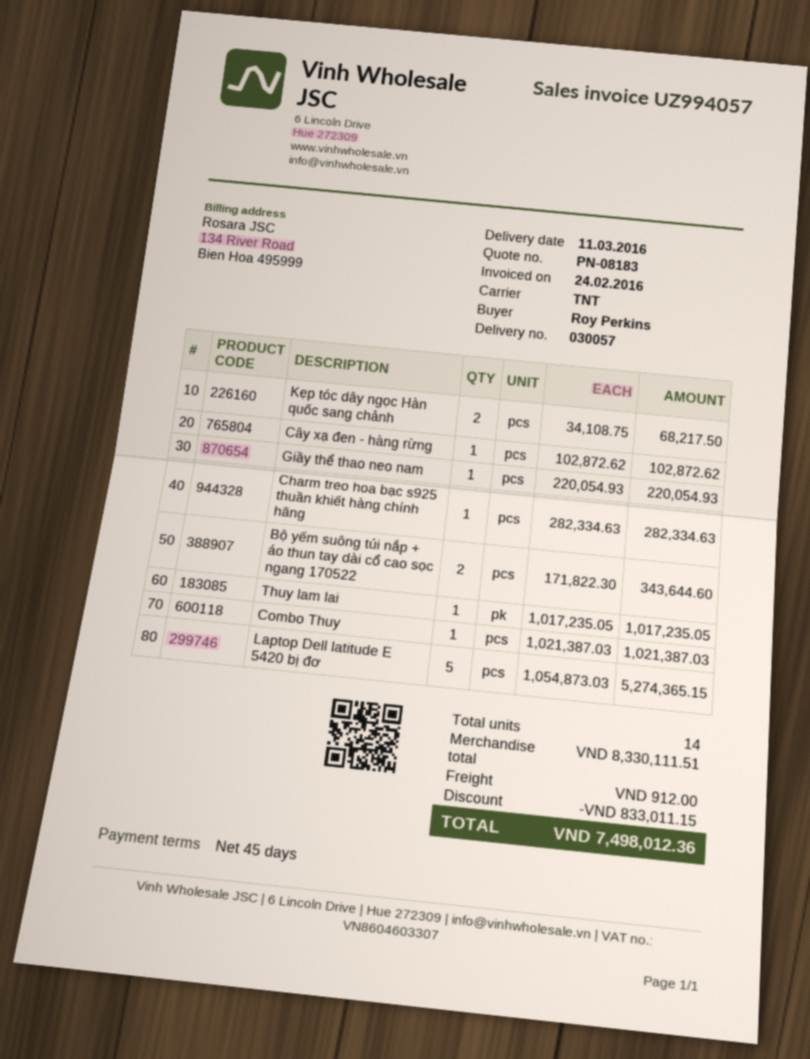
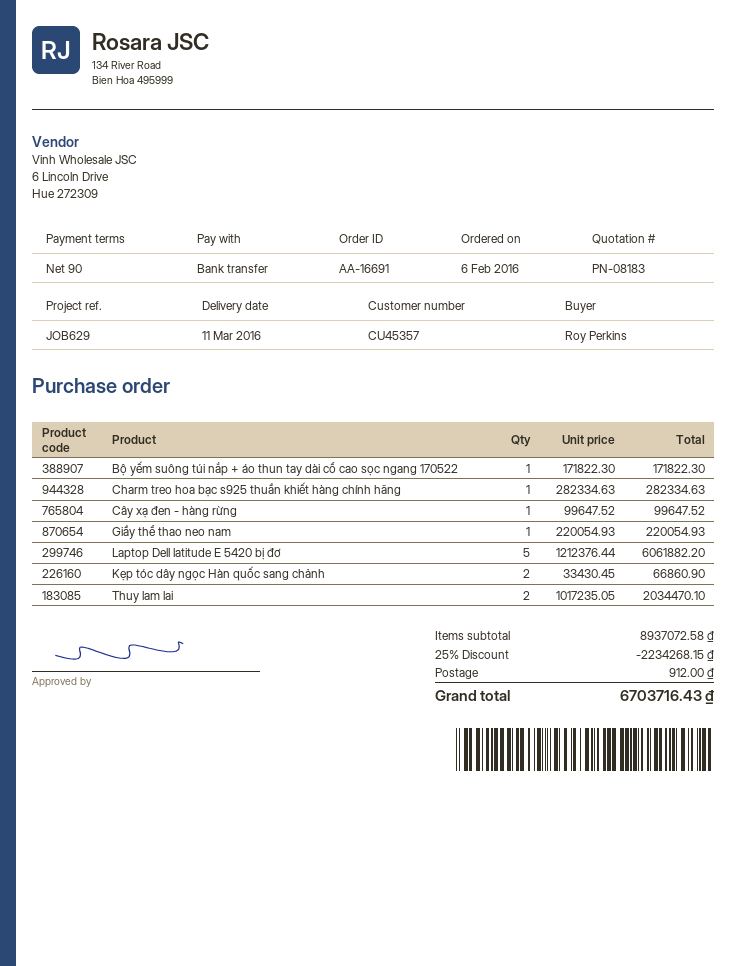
payment terms: 45 days -> 90 days
Kẹp tóc dây ngọc Hàn quốc sang chảnh: 2 x 34108.75 = 68217.50 -> 2 x 33430.45 = 66860.90
Cây xạ đen - hàng rừng: 1 x 102872.62 = 102872.62 -> 1 x 99647.52 = 99647.52
Bộ yếm suông túi nắp + áo thun tay dài cổ cao sọc ngang 170522: 2 x 171822.30 = 343644.60 -> 1 x 171822.30 = 171822.30
Thuy lam lai: 1 x 1017235.05 = 1017235.05 -> 2 x 1017235.05 = 2034470.10
Combo Thuy: 1 x 1021387.03 = 1021387.03 -> none
Laptop Dell latitude E 5420 bị đơ: 5 x 1054873.03 = 5274365.15 -> 5 x 1212376.44 = 6061882.20
subtotal: 8330111.51 -> 8937072.58
discount: 833011.15 -> 2234268.15
total: 7498012.36 -> 6703716.43

